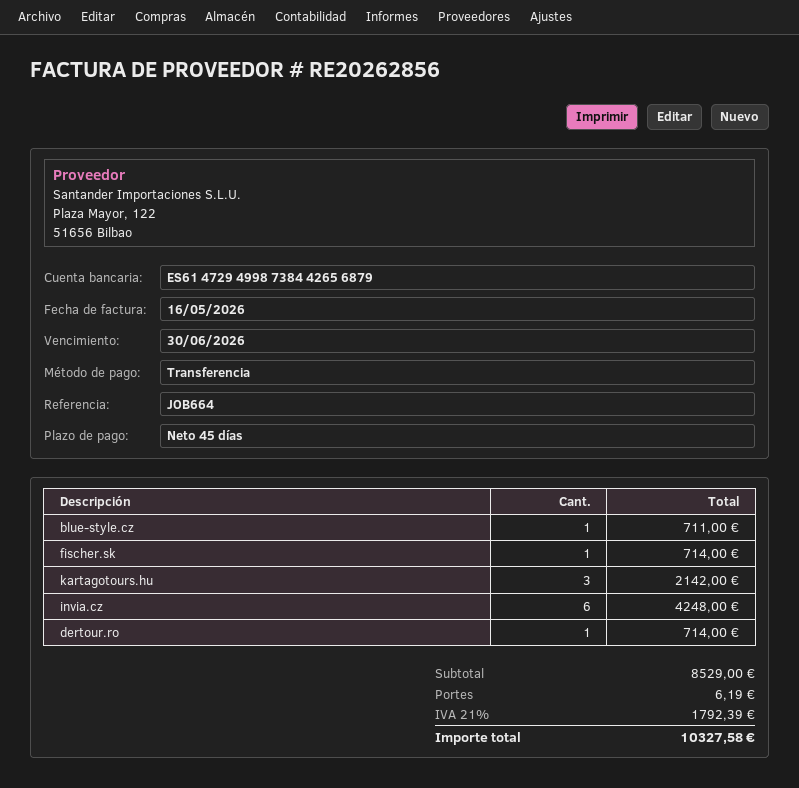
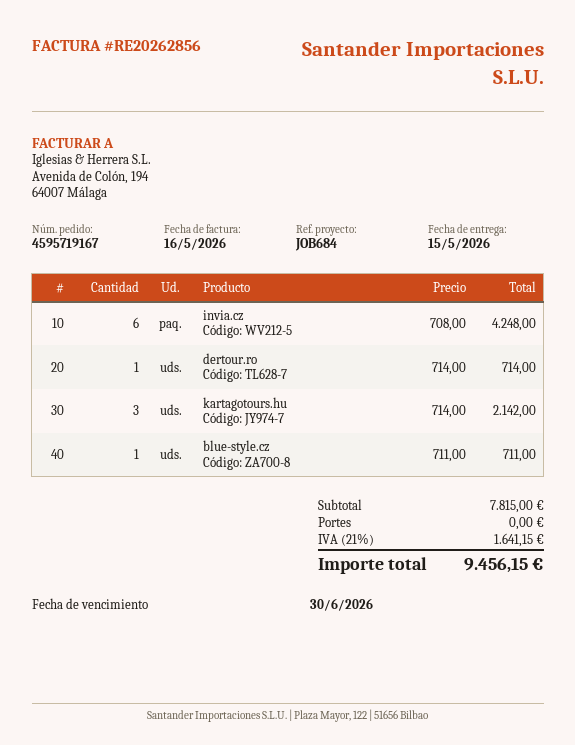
reference: JOB664 -> JOB684
fischer.sk: 1 for 714.00 -> none
subtotal: 8529.00 -> 7815.00
shipping: 6.19 -> 0.00
tax: 21% = 1792.39 -> 21% = 1641.15
total: 10327.58 -> 9456.15

